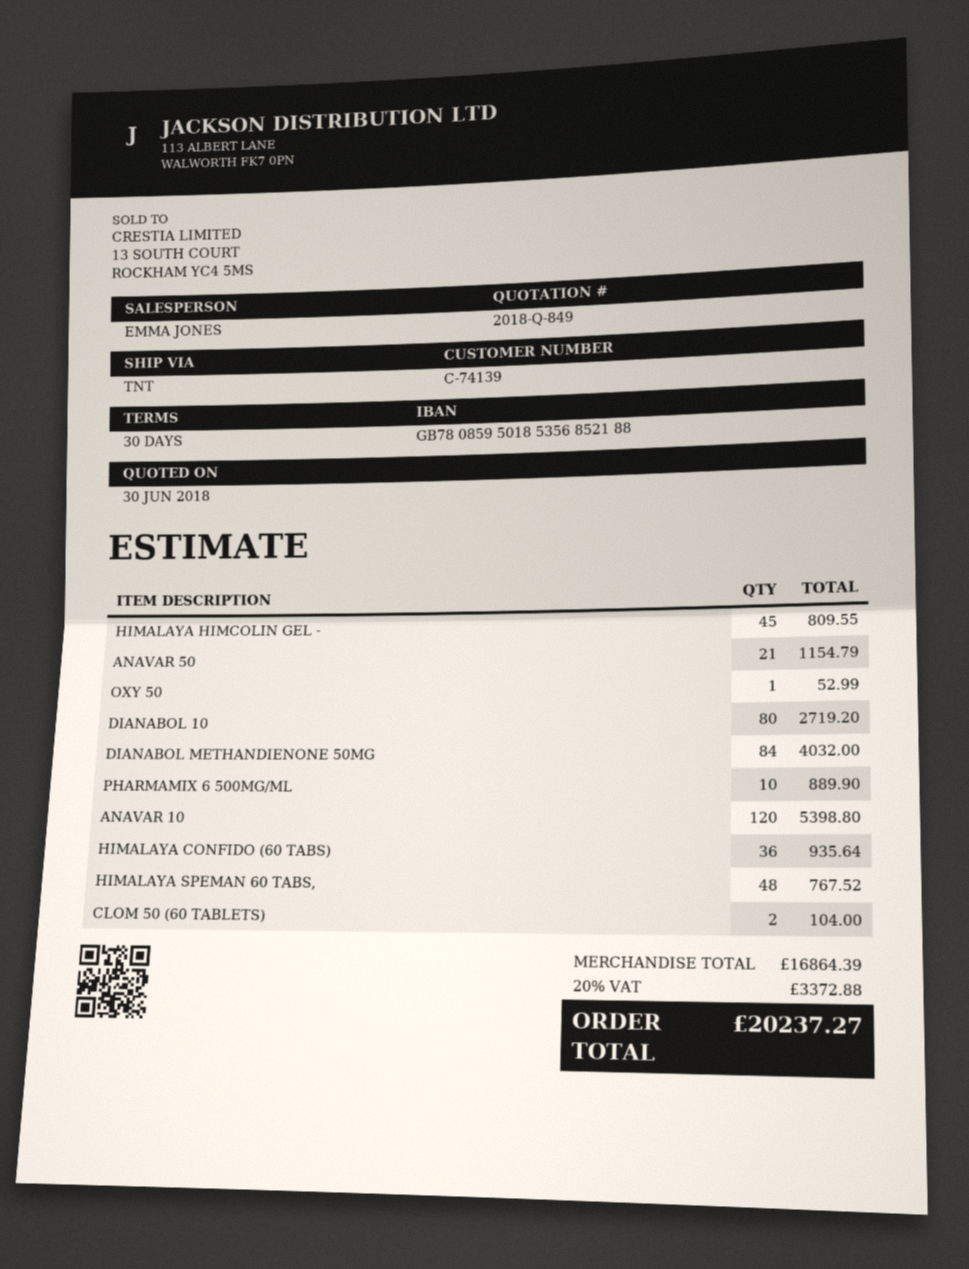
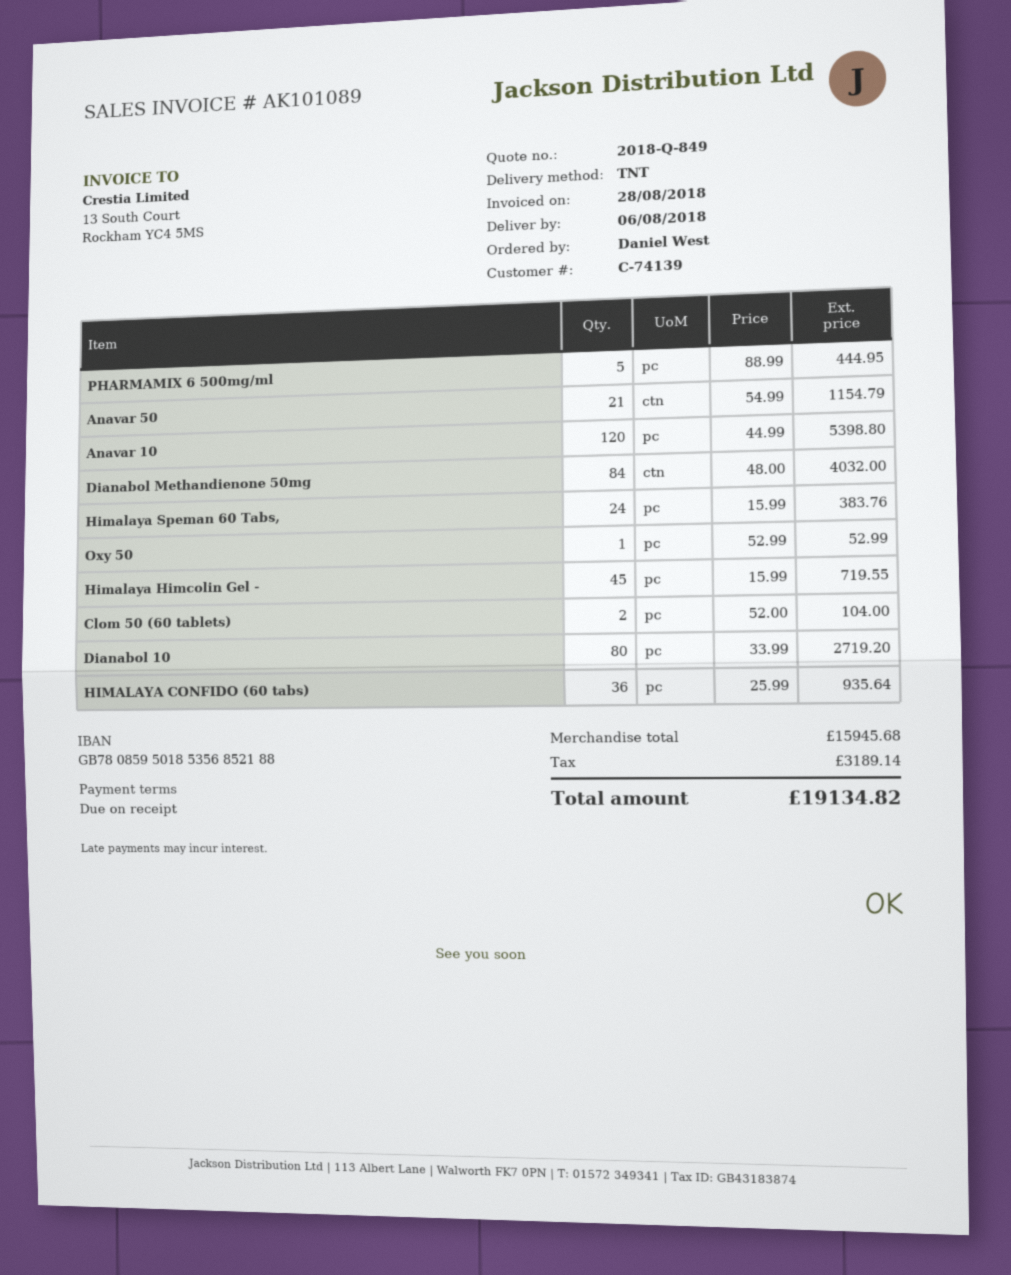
payment terms: 30 days -> on receipt
HIMALAYA HIMCOLIN GEL -: 45 for 809.55 -> 45 for 719.55
PHARMAMIX 6 500MG/ML: 10 for 889.90 -> 5 for 444.95
HIMALAYA SPEMAN 60 TABS,: 48 for 767.52 -> 24 for 383.76
subtotal: 16864.39 -> 15945.68
tax: 3372.88 -> 3189.14
total: 20237.27 -> 19134.82

